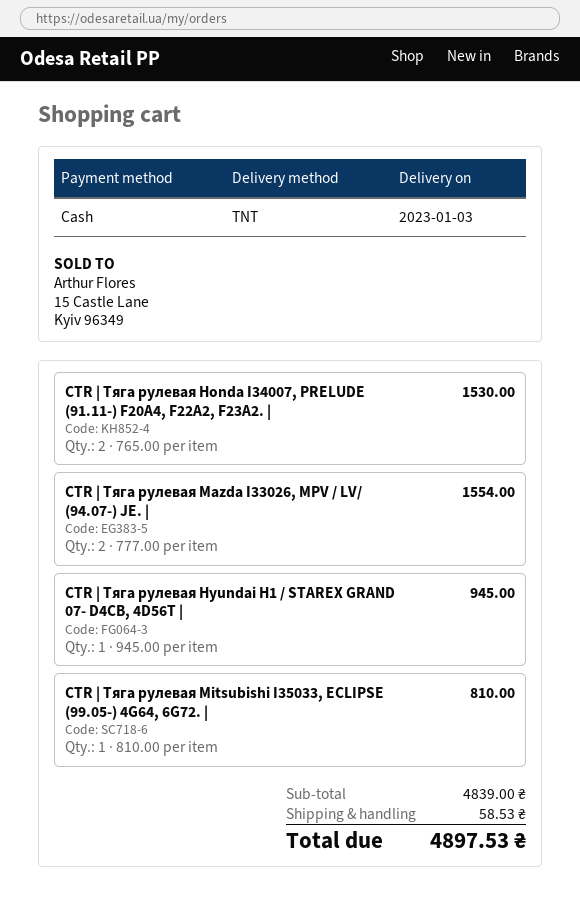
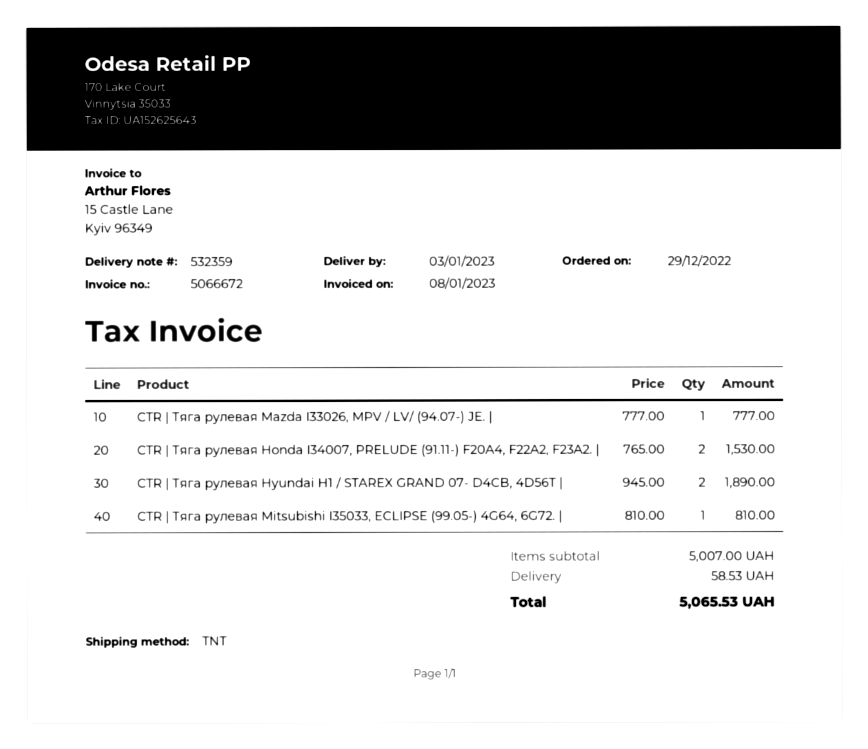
CTR | Тяга рулевая Mazda I33026, MPV / LV/ (94.07-) JE. |: 2 x 777.00 = 1554.00 -> 1 x 777.00 = 777.00
CTR | Тяга рулевая Hyundai H1 / STAREX GRAND 07- D4CB, 4D56T |: 1 x 945.00 = 945.00 -> 2 x 945.00 = 1890.00
subtotal: 4839.00 -> 5007.00
total: 4897.53 -> 5065.53

